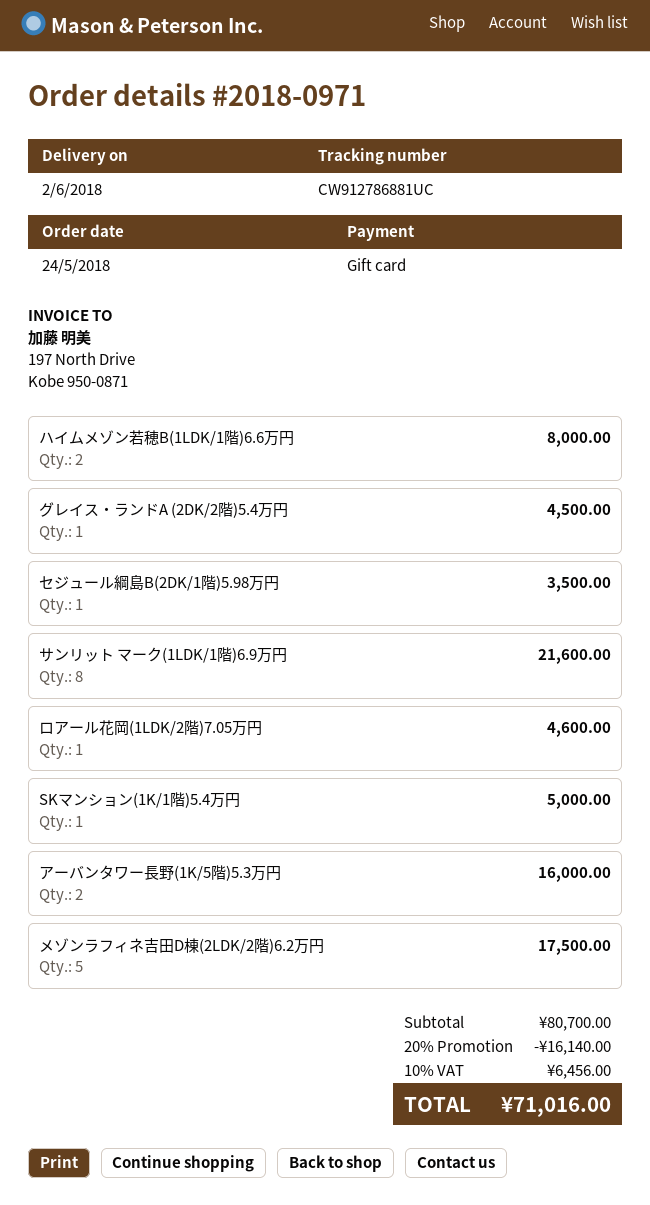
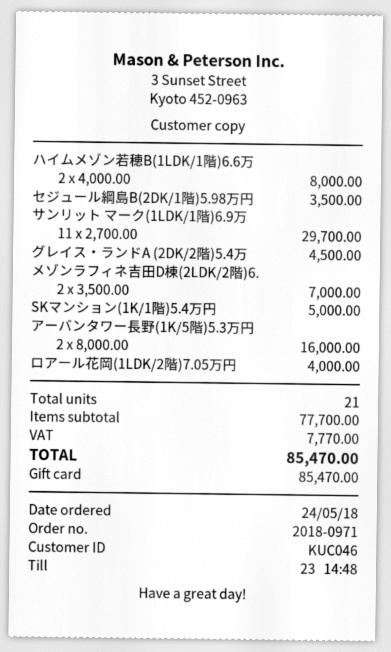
サンリット マーク(1LDK/1階)6.9万円: 8 for 21600.00 -> 11 for 29700.00
ロアール花岡(1LDK/2階)7.05万円: 1 for 4600.00 -> 1 for 4000.00
メゾンラフィネ吉田D棟(2LDK/2階)6.2万円: 5 for 17500.00 -> 2 for 7000.00
subtotal: 80700.00 -> 77700.00
discount: 20% = 16140.00 -> none
tax: 6456.00 -> 7770.00
total: 71016.00 -> 85470.00

